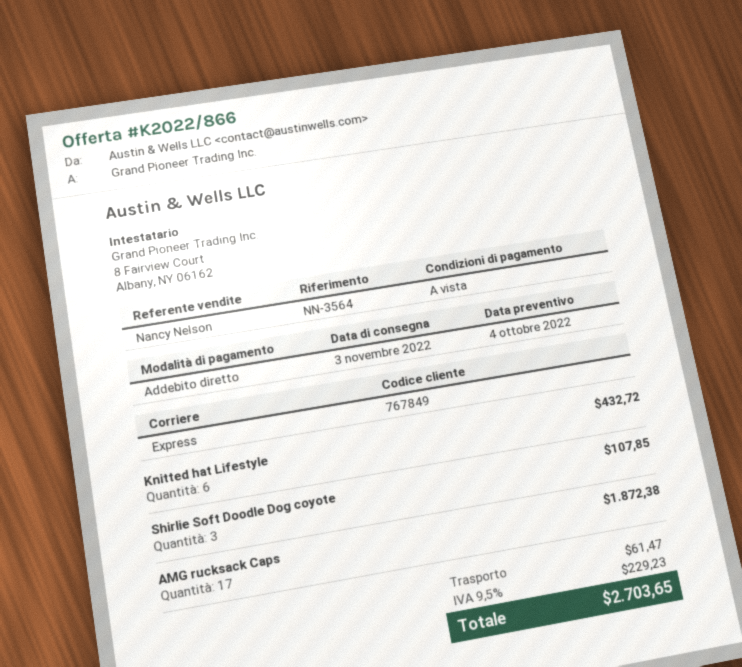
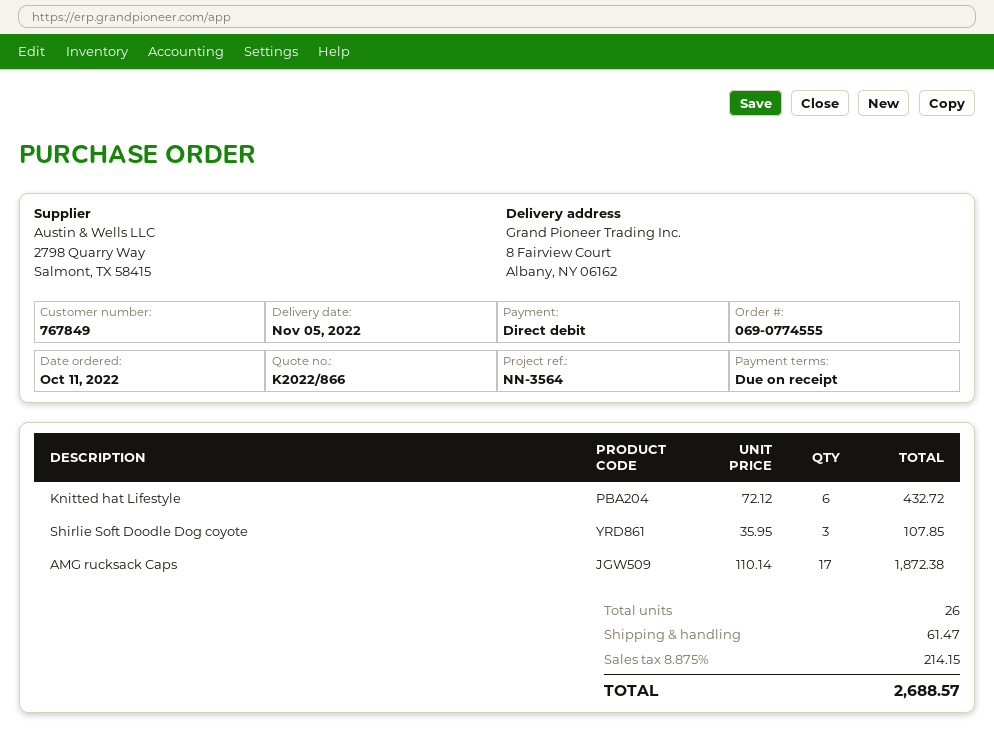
delivery date: 2022-11-03 -> 2022-11-05
tax: 9.5% = 229.23 -> 8.875% = 214.15
total: 2703.65 -> 2688.57

